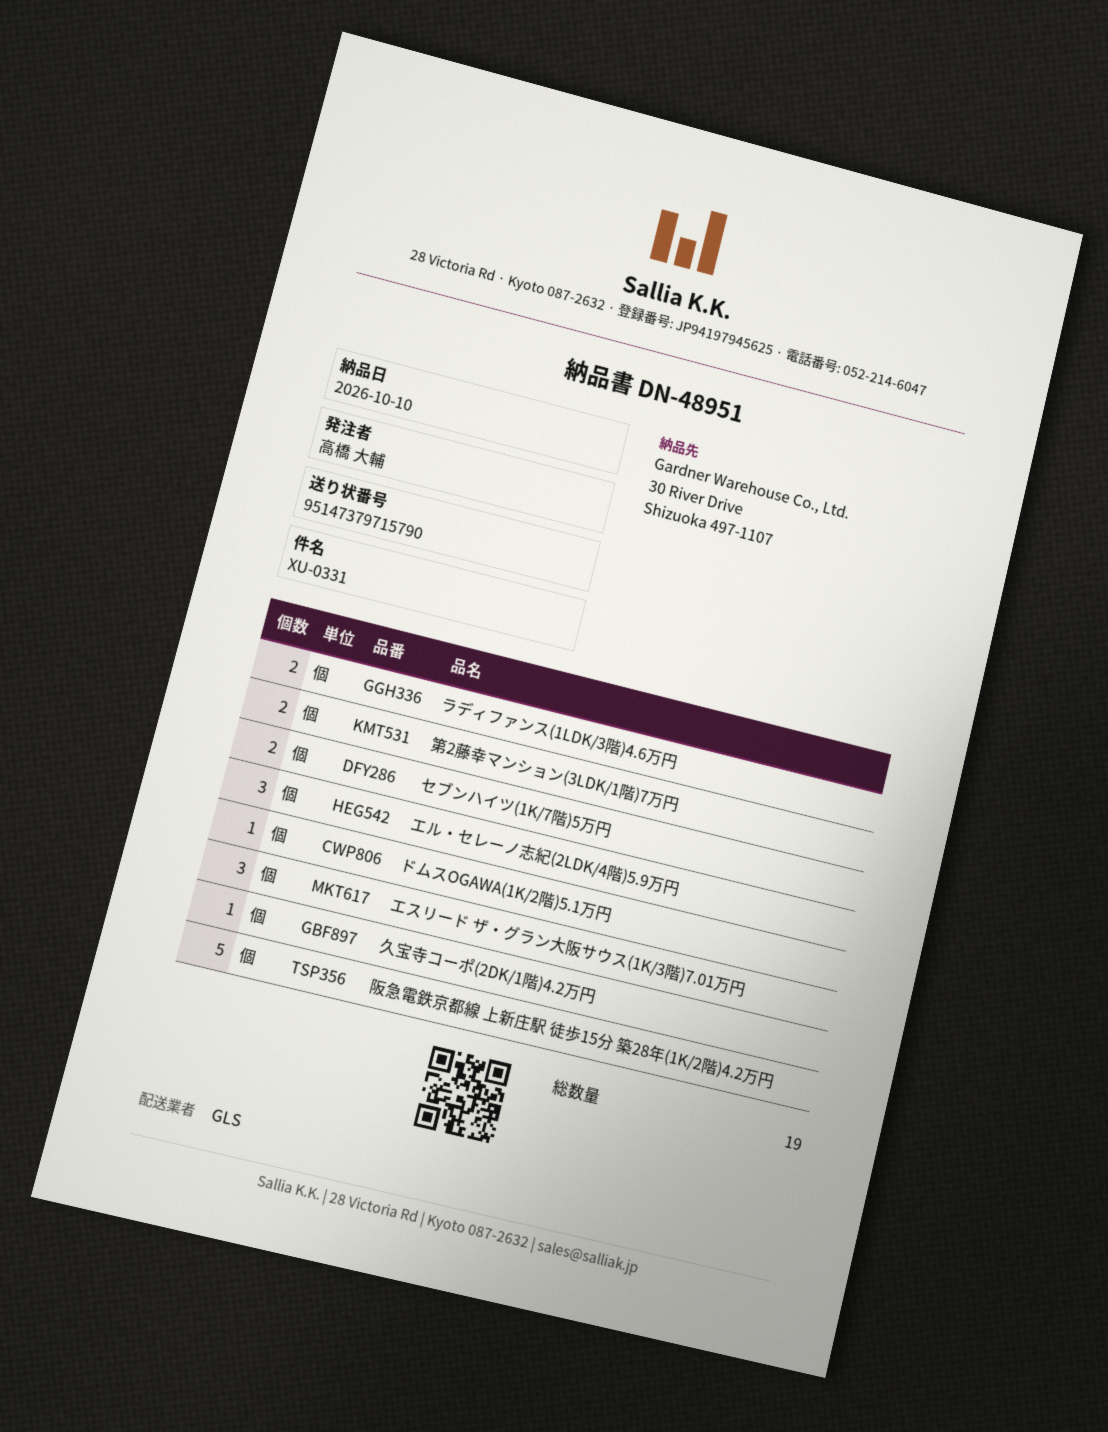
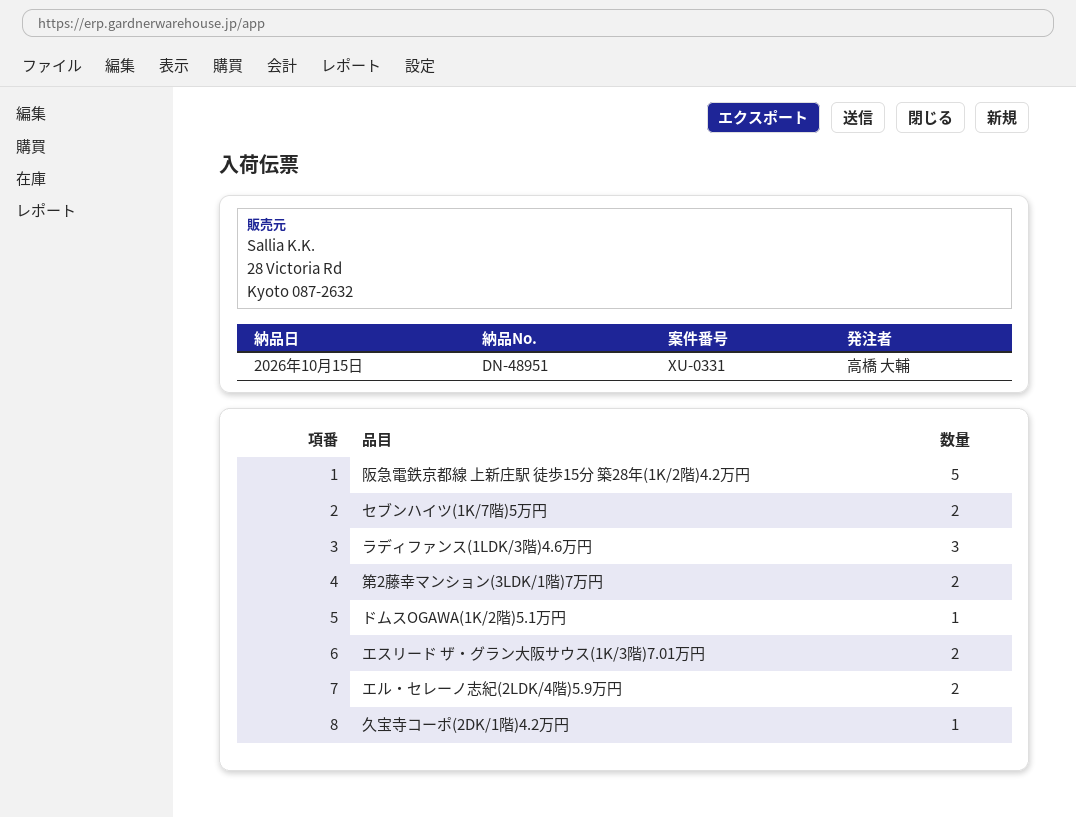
delivery date: 2026-10-10 -> 2026-10-15
ラディファンス(1LDK/3階)4.6万円: 2 -> 3
エル・セレーノ志紀(2LDK/4階)5.9万円: 3 -> 2
エスリード ザ・グラン大阪サウス(1K/3階)7.01万円: 3 -> 2

